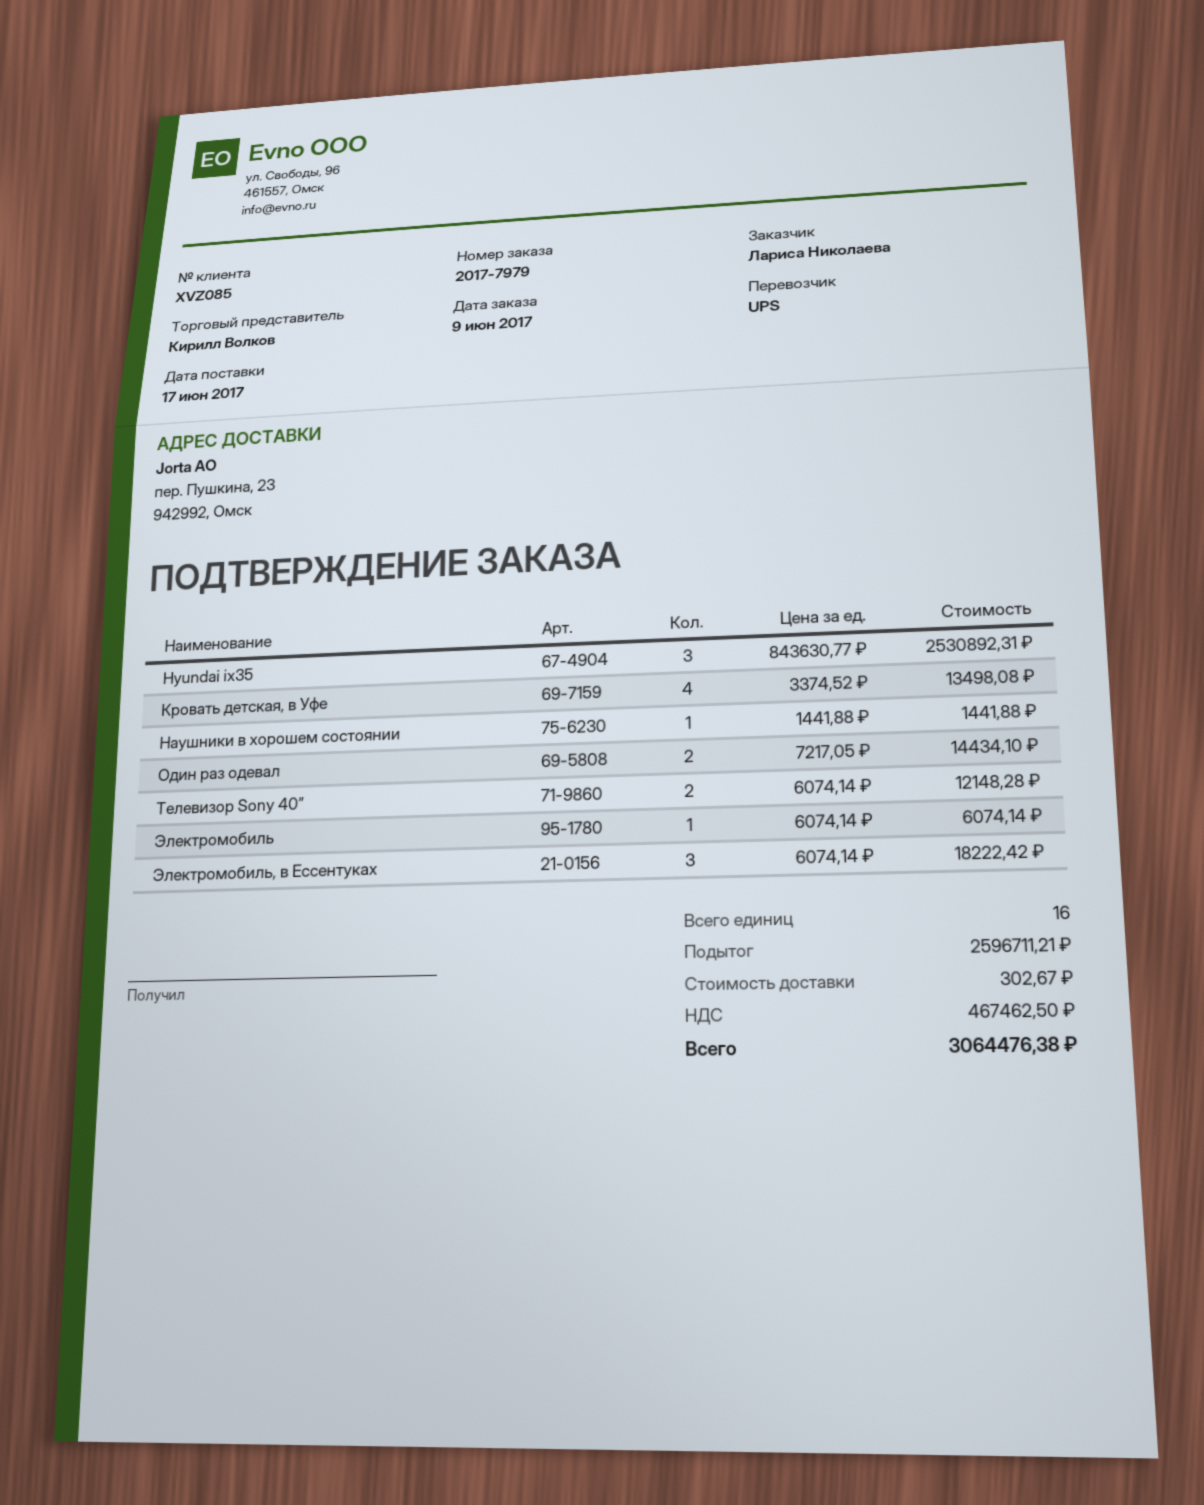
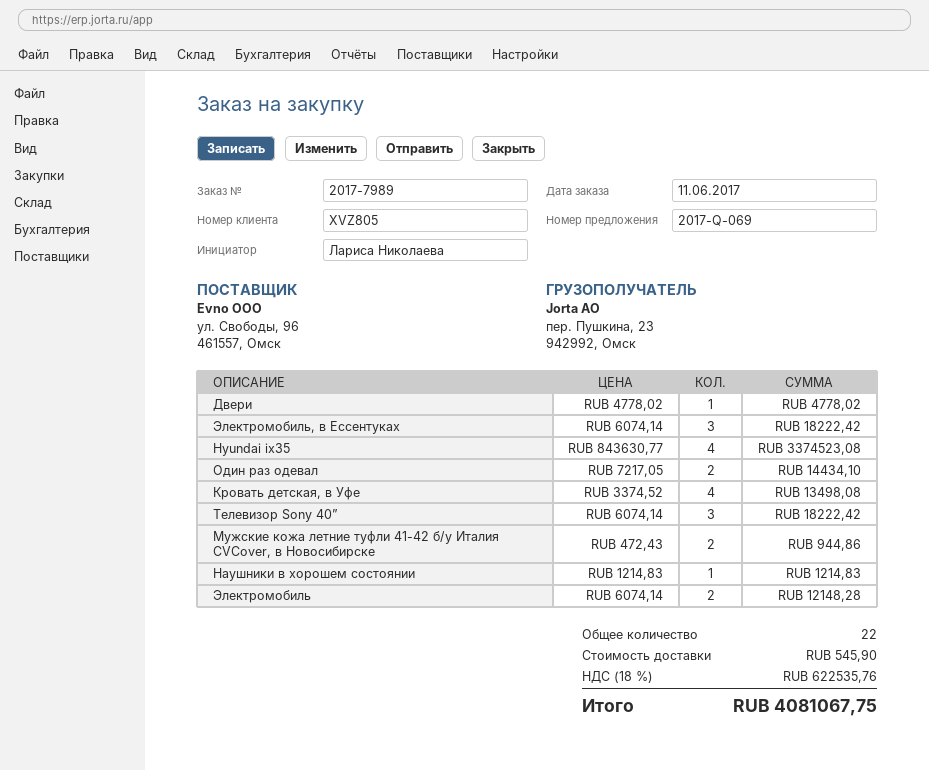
order number: 2017-7979 -> 2017-7989
order date: 2017-06-09 -> 2017-06-11
customer number: XVZ085 -> XVZ805
Hyundai ix35: 3 x 843630.77 = 2530892.31 -> 4 x 843630.77 = 3374523.08
Наушники в хорошем состоянии: 1 x 1441.88 = 1441.88 -> 1 x 1214.83 = 1214.83
Телевизор Sony 40”: 2 x 6074.14 = 12148.28 -> 3 x 6074.14 = 18222.42
Электромобиль: 1 x 6074.14 = 6074.14 -> 2 x 6074.14 = 12148.28
Двери: none -> 1 x 4778.02 = 4778.02
Мужские кожа летние туфли 41-42 б/у Италия CVCover, в Новосибирске: none -> 2 x 472.43 = 944.86
total quantity: 16 -> 22
shipping: 302.67 -> 545.90
tax: 467462.50 -> 622535.76
total: 3064476.38 -> 4081067.75

